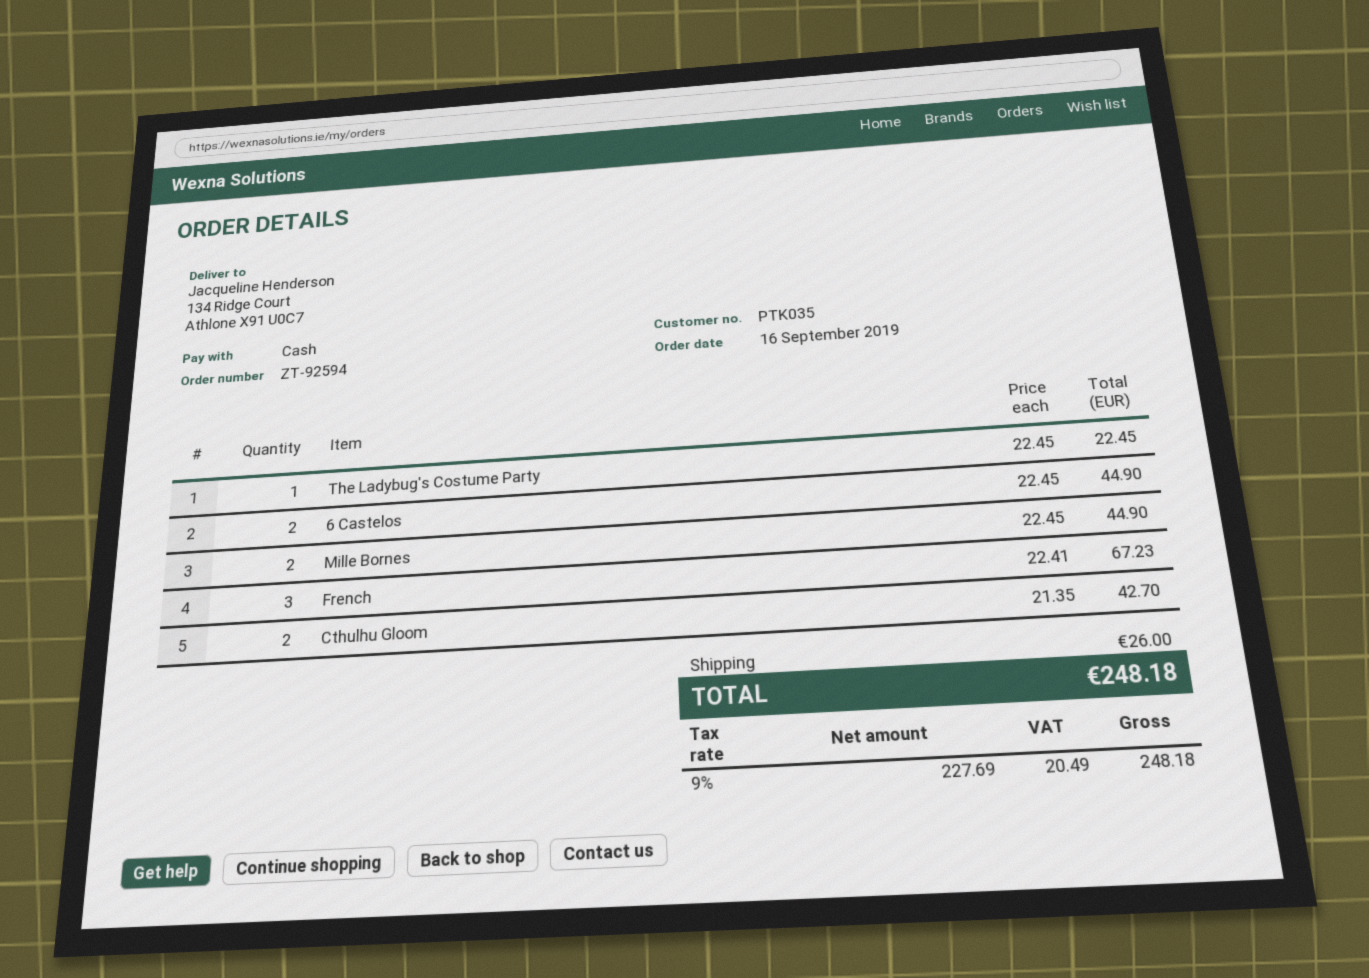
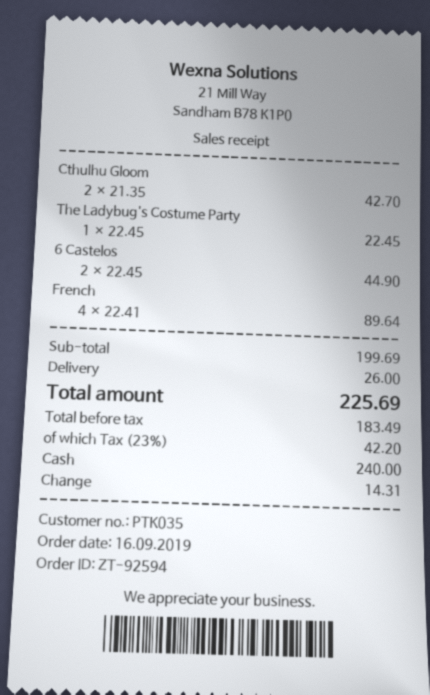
Mille Bornes: 2 x 22.45 = 44.90 -> none
French: 3 x 22.41 = 67.23 -> 4 x 22.41 = 89.64
net: 227.69 -> 183.49
tax: 9% = 20.49 -> 23% = 42.20
total: 248.18 -> 225.69

